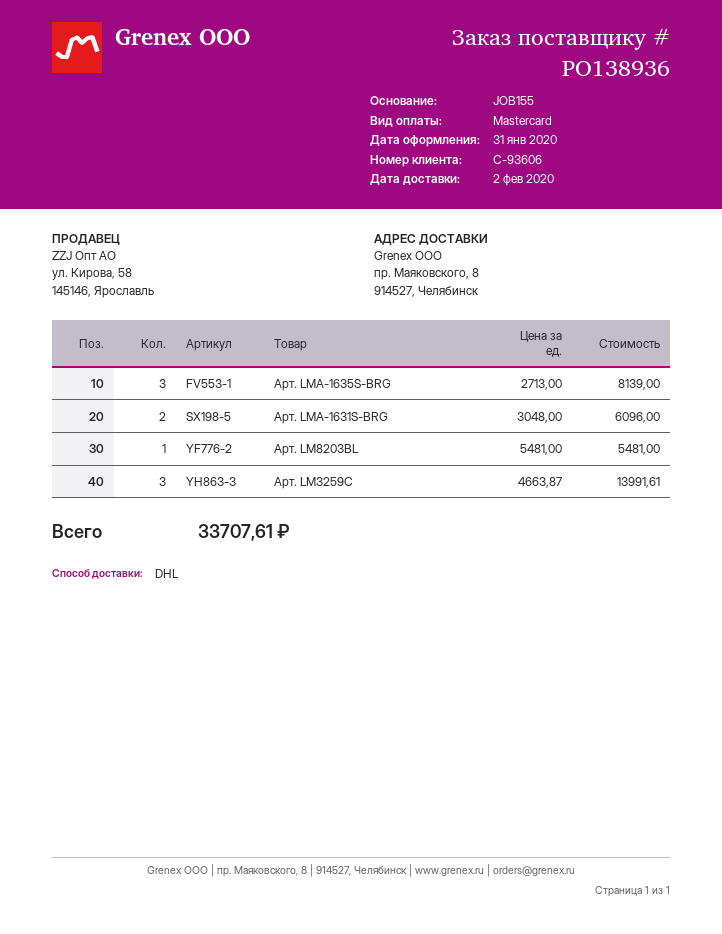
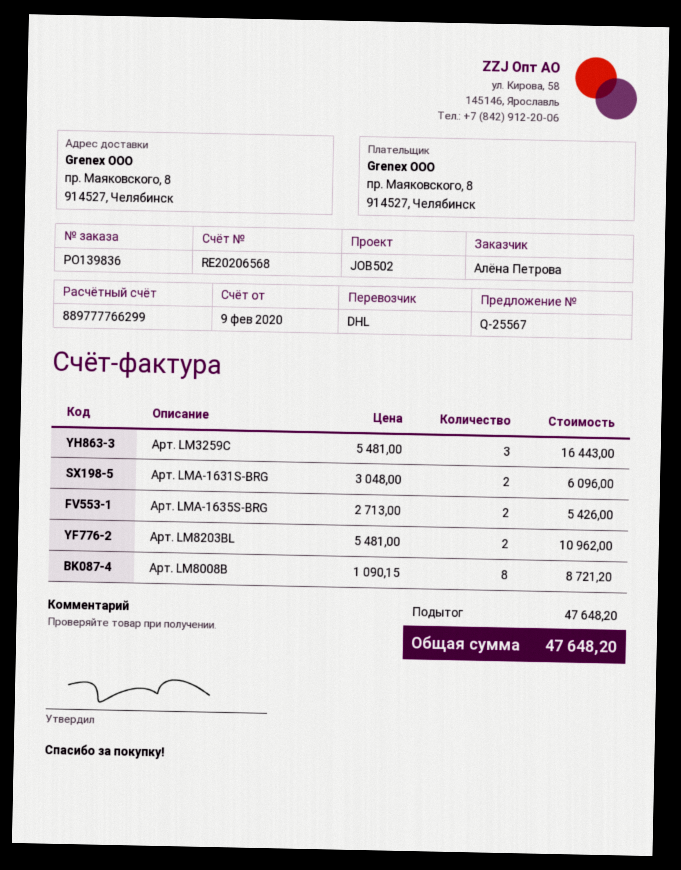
order number: PO138936 -> PO139836
reference: JOB155 -> JOB502
Арт. LMA-1635S-BRG: 3 x 2713.00 = 8139.00 -> 2 x 2713.00 = 5426.00
Арт. LM8203BL: 1 x 5481.00 = 5481.00 -> 2 x 5481.00 = 10962.00
Арт. LM3259C: 3 x 4663.87 = 13991.61 -> 3 x 5481.00 = 16443.00
Арт. LM8008B: none -> 8 x 1090.15 = 8721.20
total: 33707.61 -> 47648.20

